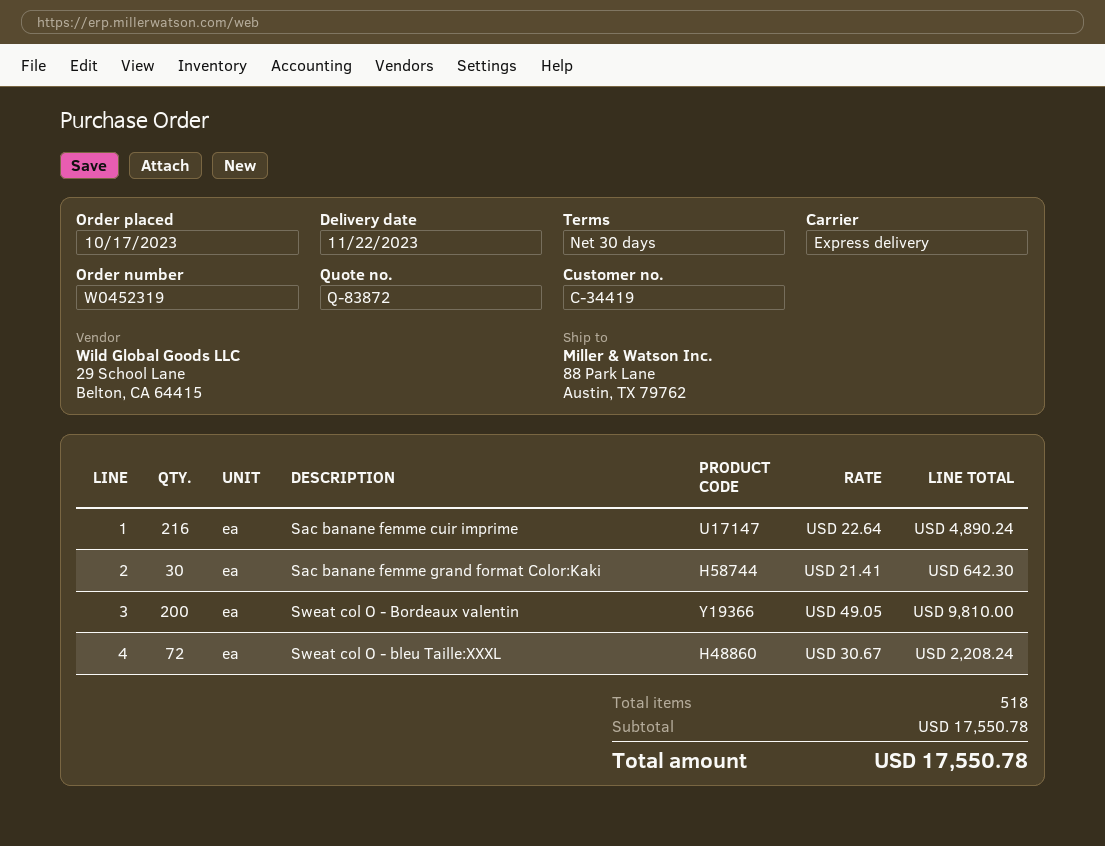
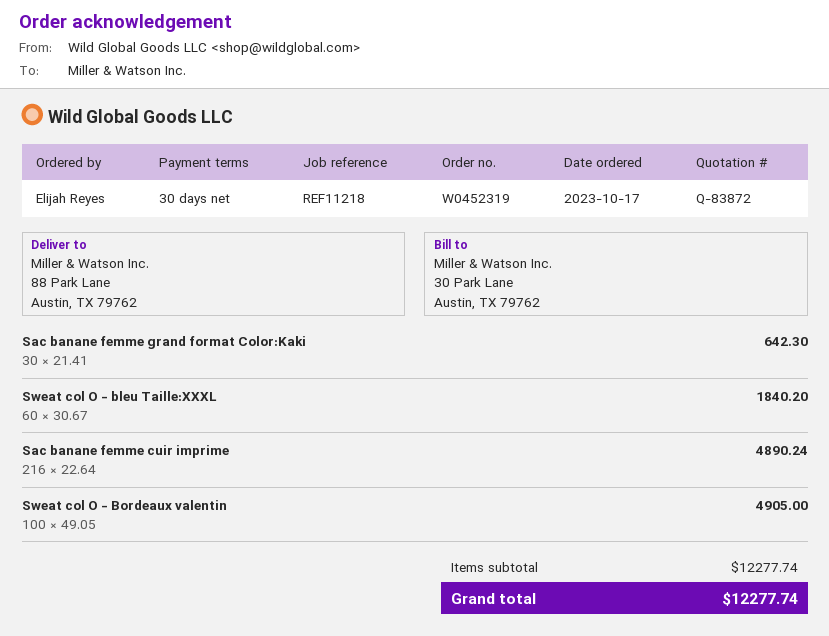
Sweat col O - Bordeaux valentin: 200 x 49.05 = 9810.00 -> 100 x 49.05 = 4905.00
Sweat col O - bleu Taille:XXXL: 72 x 30.67 = 2208.24 -> 60 x 30.67 = 1840.20
subtotal: 17550.78 -> 12277.74
total: 17550.78 -> 12277.74

